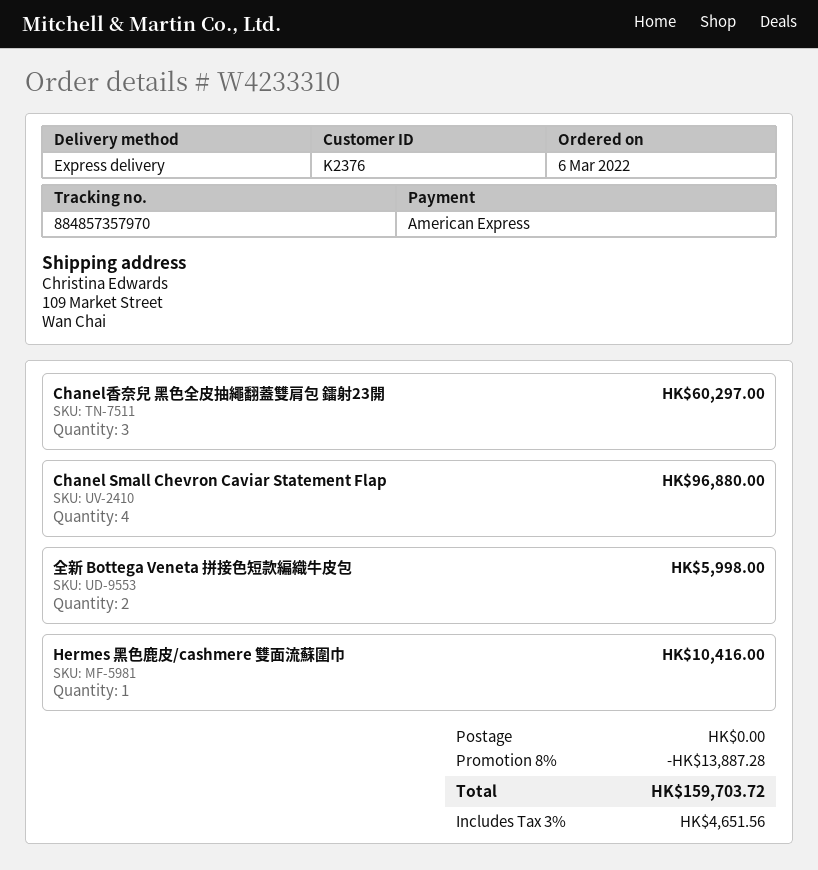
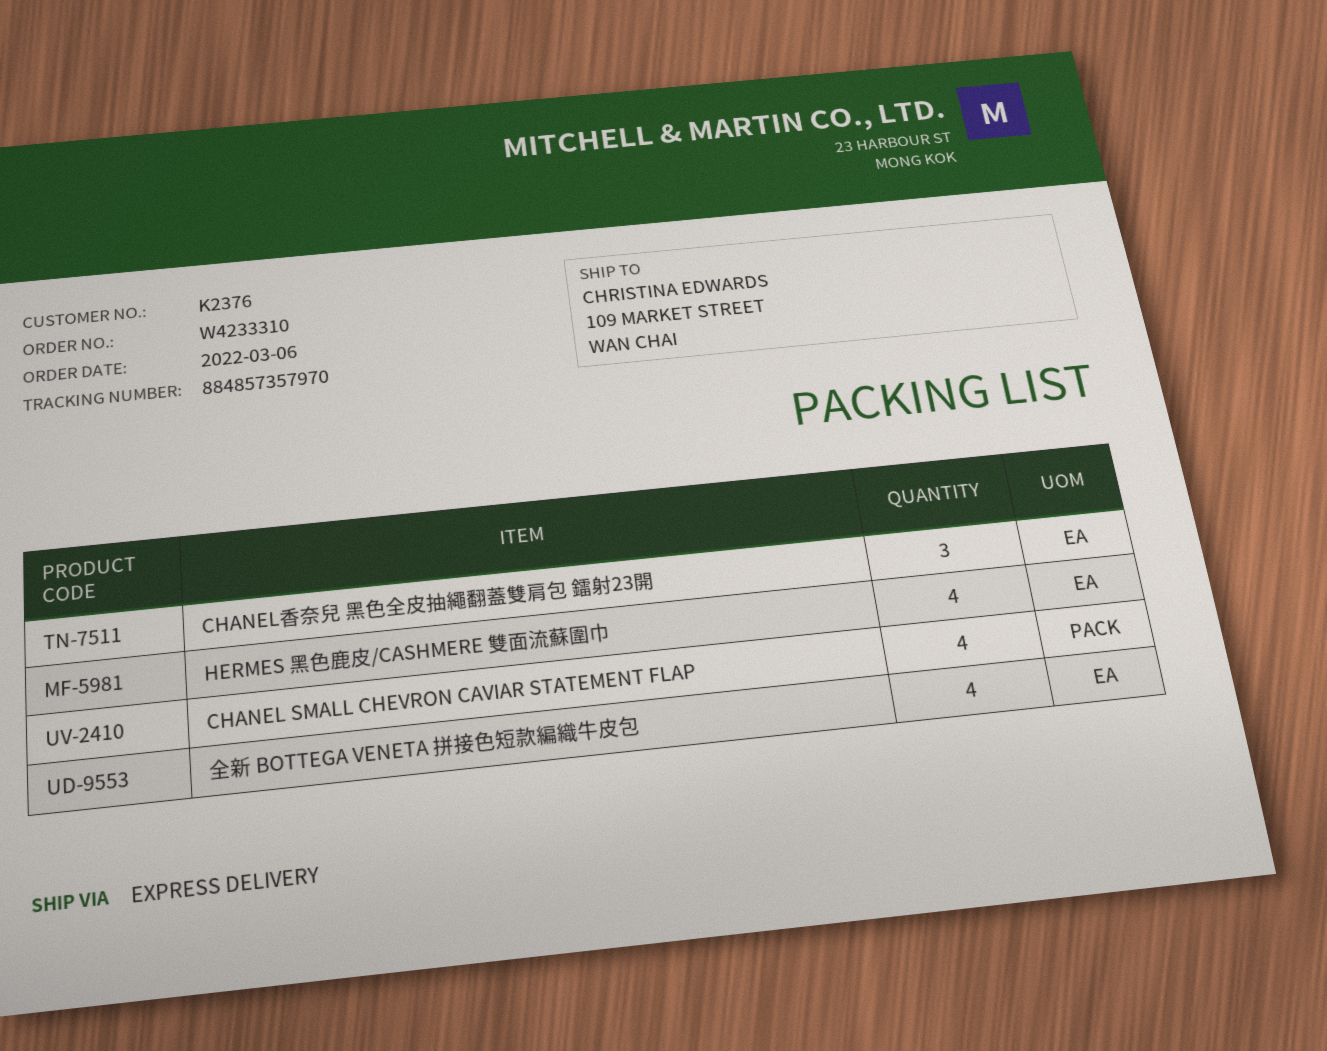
全新 Bottega Veneta 拼接色短款編織牛皮包: 2 -> 4
Hermes 黑色鹿皮/cashmere 雙面流蘇圍巾: 1 -> 4

